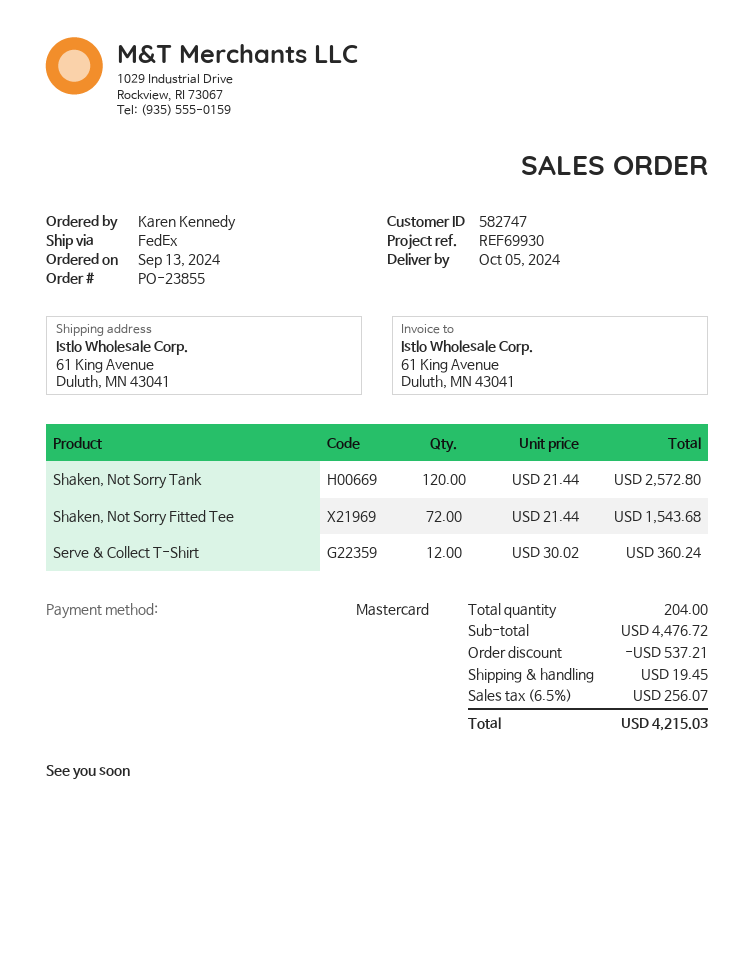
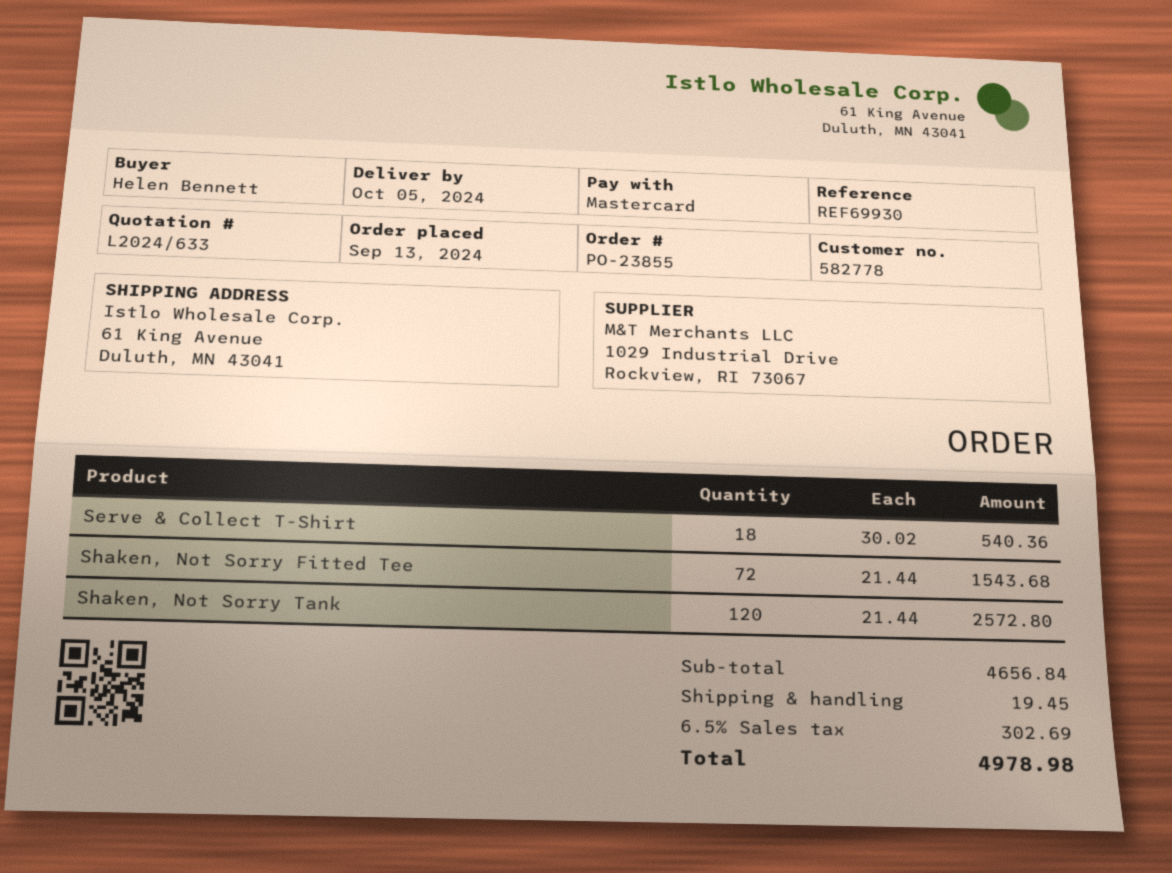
customer number: 582747 -> 582778
ordered by: Karen Kennedy -> Helen Bennett
Serve & Collect T-Shirt: 12 x 30.02 = 360.24 -> 18 x 30.02 = 540.36
subtotal: 4476.72 -> 4656.84
discount: 537.21 -> none
tax: 6.5% = 256.07 -> 6.5% = 302.69
total: 4215.03 -> 4978.98

